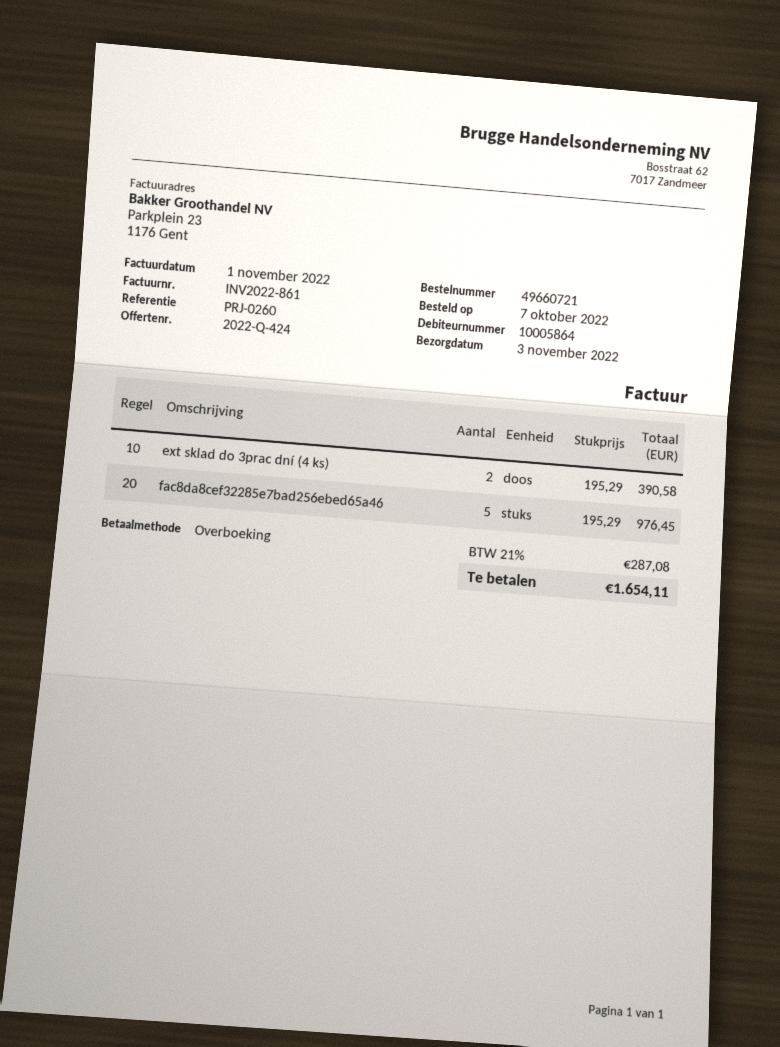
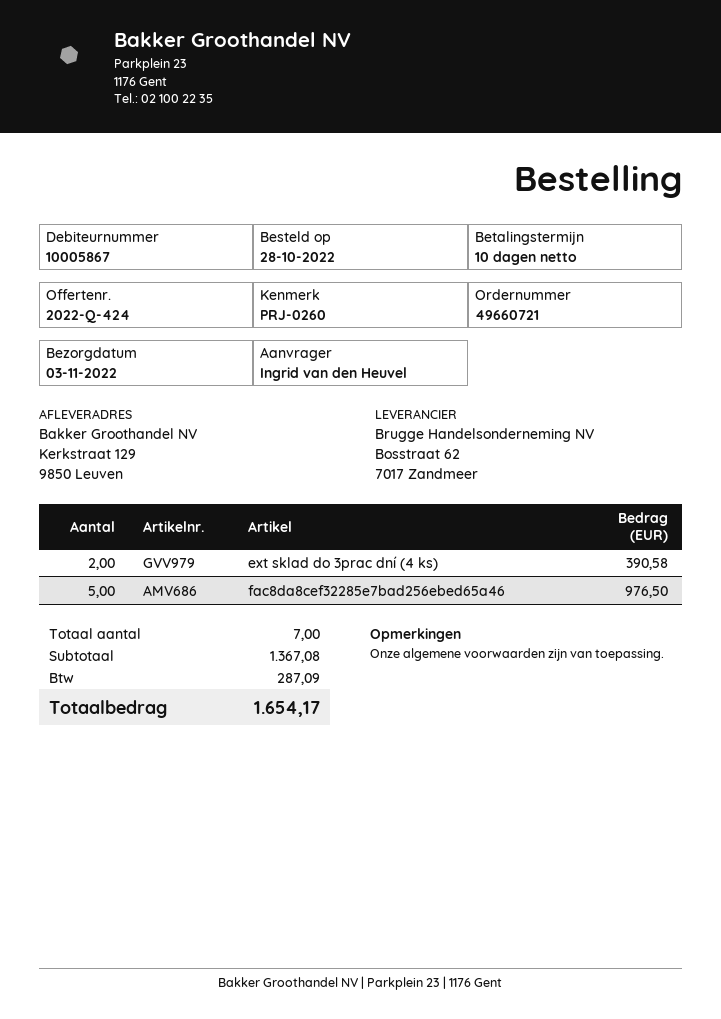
order date: 2022-10-07 -> 2022-10-28
customer number: 10005864 -> 10005867
fac8da8cef32285e7bad256ebed65a46: 5 for 976.45 -> 5 for 976.50
tax: 287.08 -> 287.09
total: 1654.11 -> 1654.17

